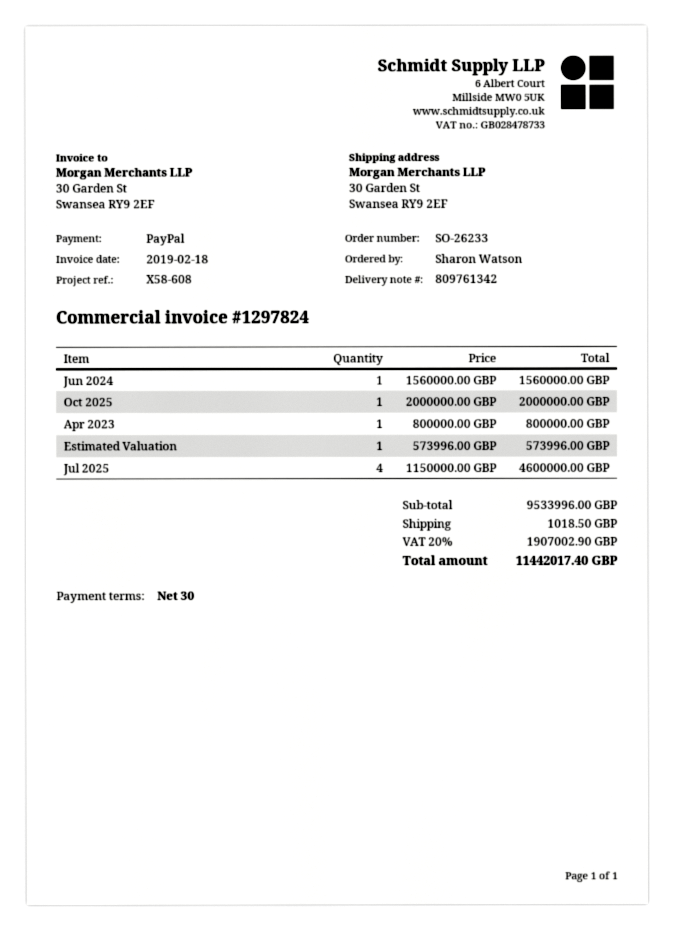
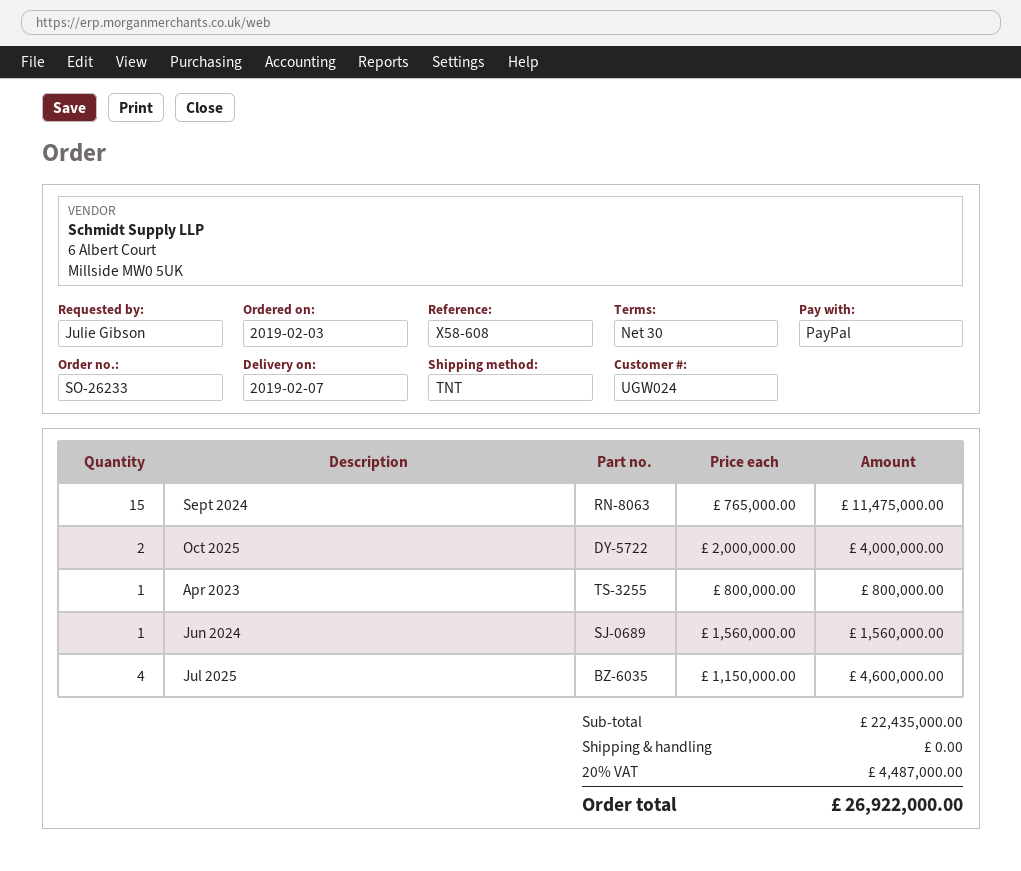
ordered by: Sharon Watson -> Julie Gibson
Oct 2025: 1 x 2000000.00 = 2000000.00 -> 2 x 2000000.00 = 4000000.00
Estimated Valuation: 1 x 573996.00 = 573996.00 -> none
Sept 2024: none -> 15 x 765000.00 = 11475000.00
subtotal: 9533996.00 -> 22435000.00
shipping: 1018.50 -> 0.00
tax: 20% = 1907002.90 -> 20% = 4487000.00
total: 11442017.40 -> 26922000.00

